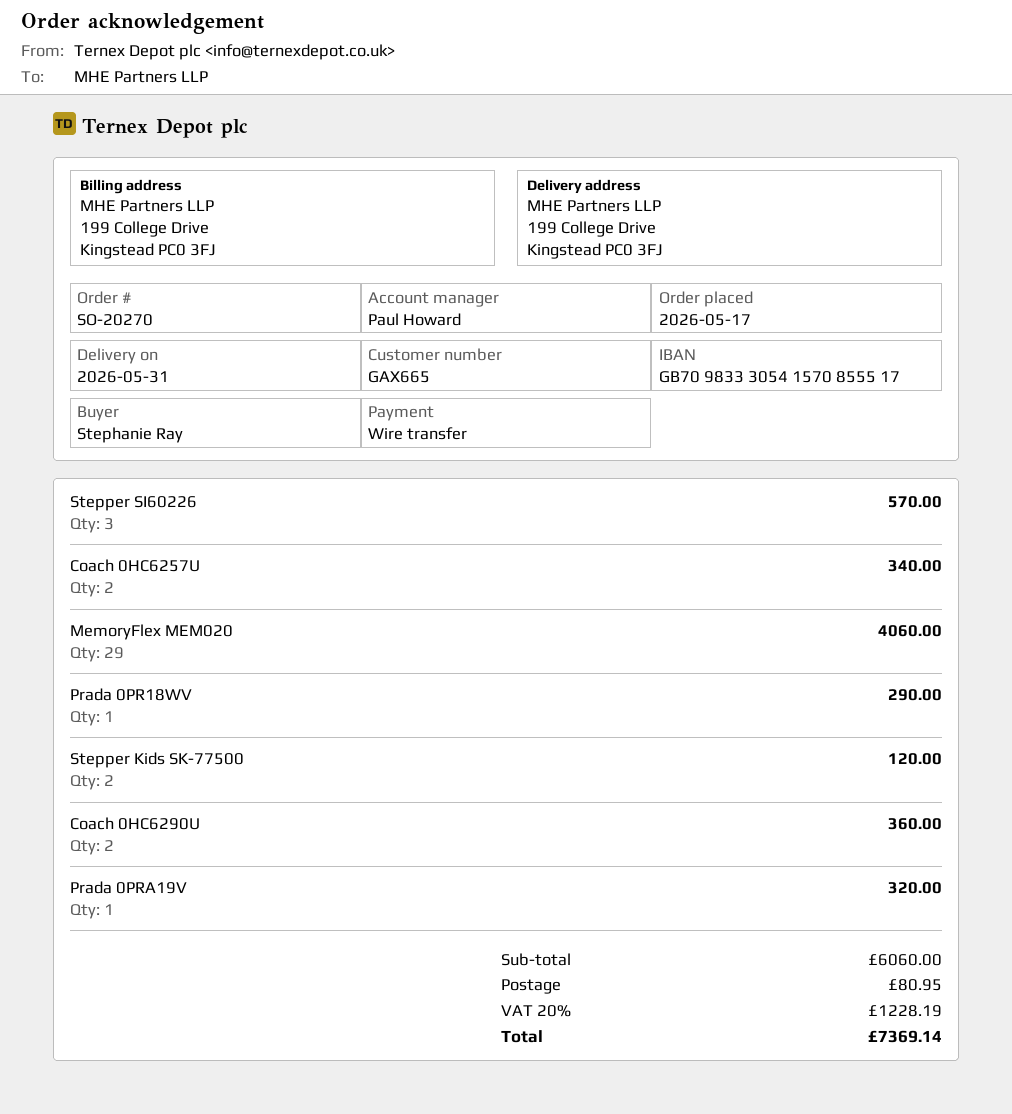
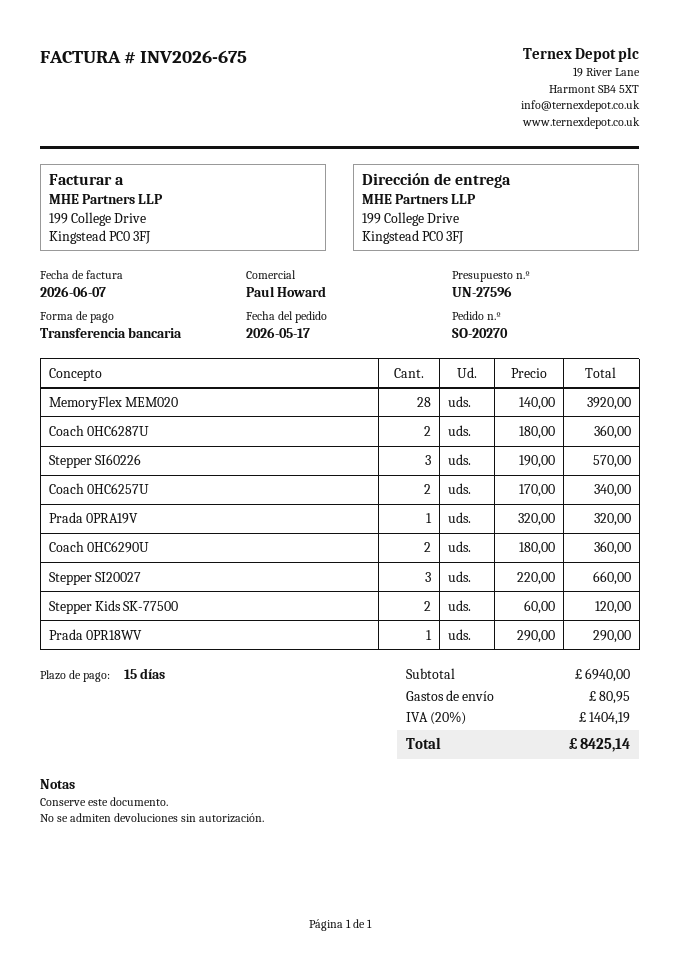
MemoryFlex MEM020: 29 for 4060.00 -> 28 for 3920.00
Coach 0HC6287U: none -> 2 for 360.00
Stepper SI20027: none -> 3 for 660.00
subtotal: 6060.00 -> 6940.00
tax: 20% = 1228.19 -> 20% = 1404.19
total: 7369.14 -> 8425.14

